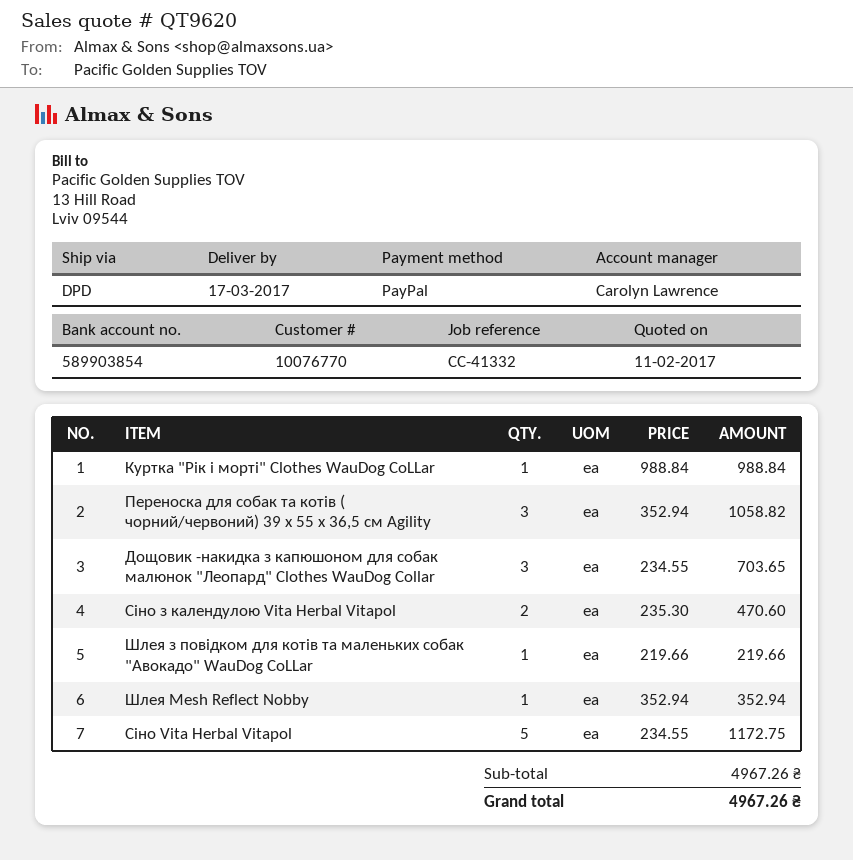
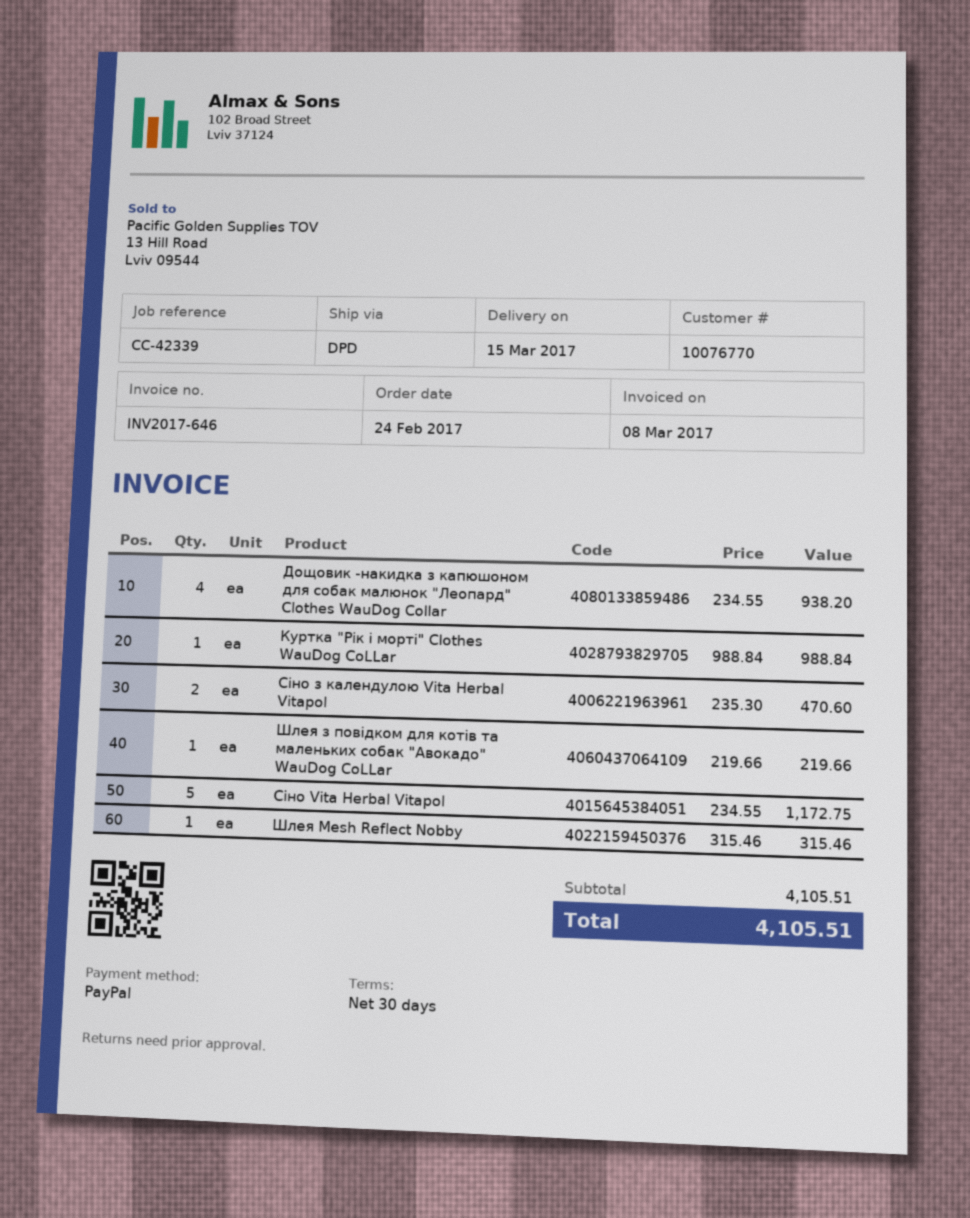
delivery date: 2017-03-17 -> 2017-03-15
reference: CC-41332 -> CC-42339
Переноска для собак та котів ( чорний/червоний) 39 х 55 х 36,5 см Agility: 3 x 352.94 = 1058.82 -> none
Дощовик -накидка з капюшоном для собак малюнок "Леопард" Clothes WauDog Collar: 3 x 234.55 = 703.65 -> 4 x 234.55 = 938.20
Шлея Mesh Reflect Nobby: 1 x 352.94 = 352.94 -> 1 x 315.46 = 315.46
subtotal: 4967.26 -> 4105.51
total: 4967.26 -> 4105.51

